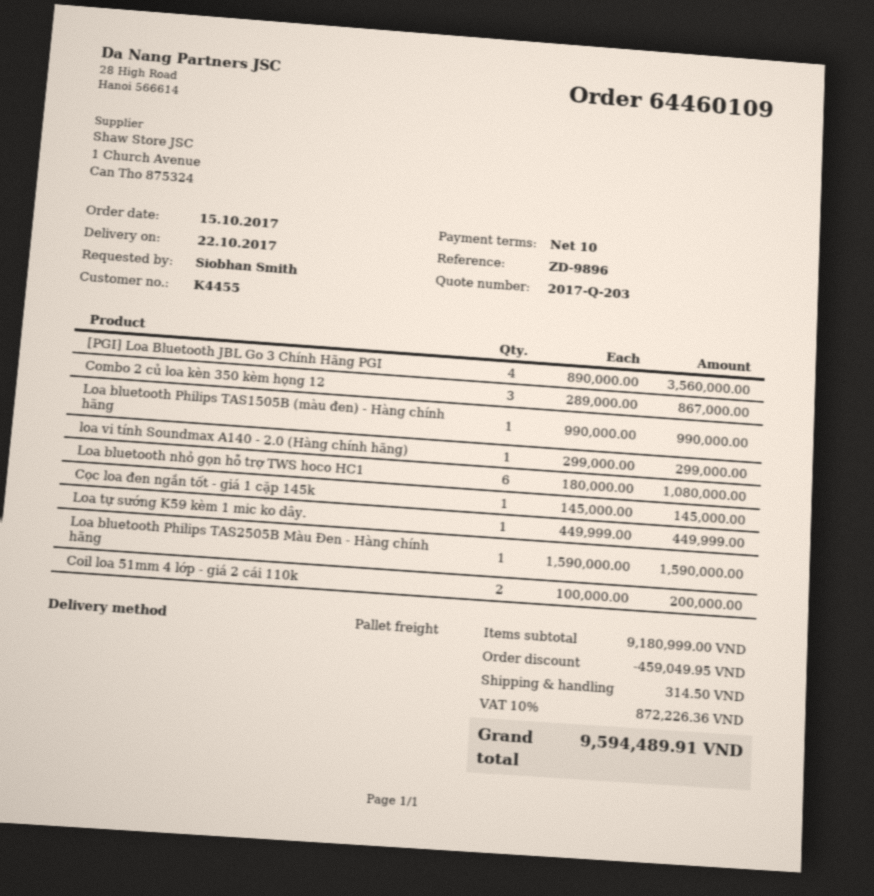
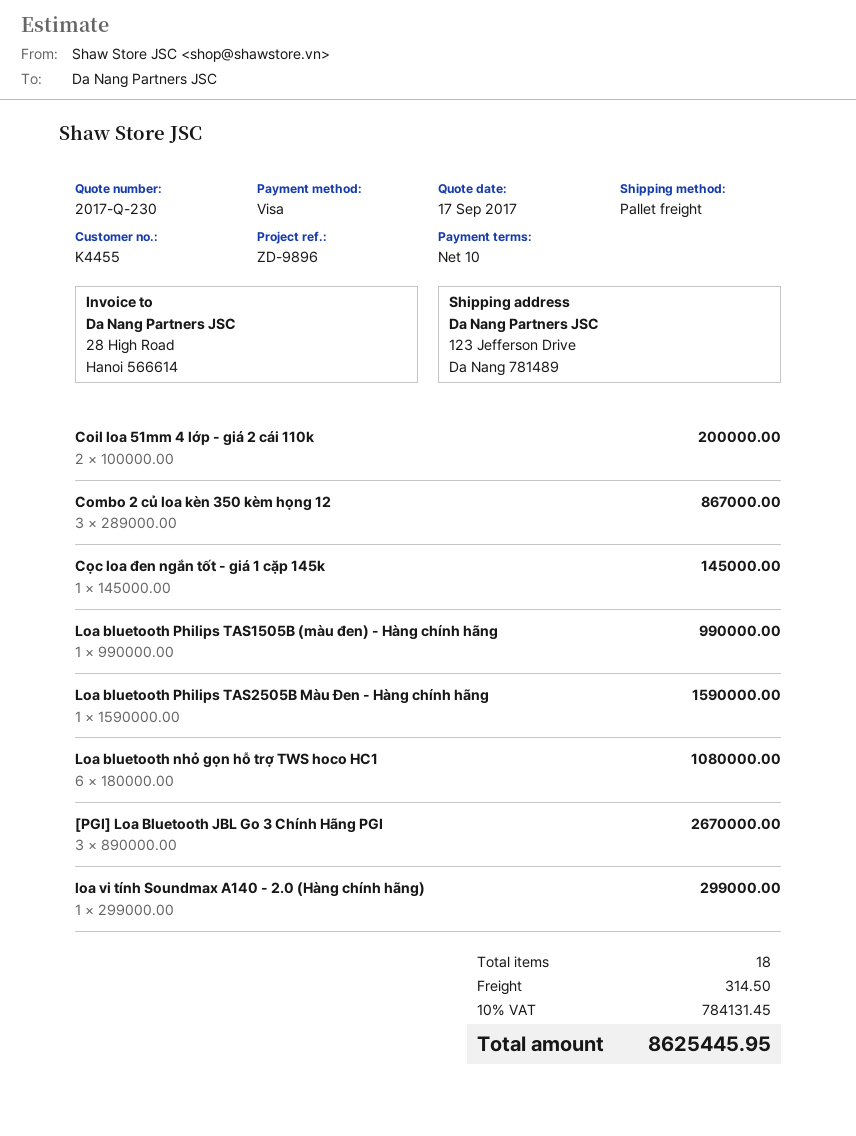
quote number: 2017-Q-203 -> 2017-Q-230
[PGI] Loa Bluetooth JBL Go 3 Chính Hãng PGI: 4 x 890000.00 = 3560000.00 -> 3 x 890000.00 = 2670000.00
Loa tự sướng K59 kèm 1 mic ko dây.: 1 x 449999.00 = 449999.00 -> none
discount: 459049.95 -> none
tax: 10% = 872226.36 -> 10% = 784131.45
total: 9594489.91 -> 8625445.95

